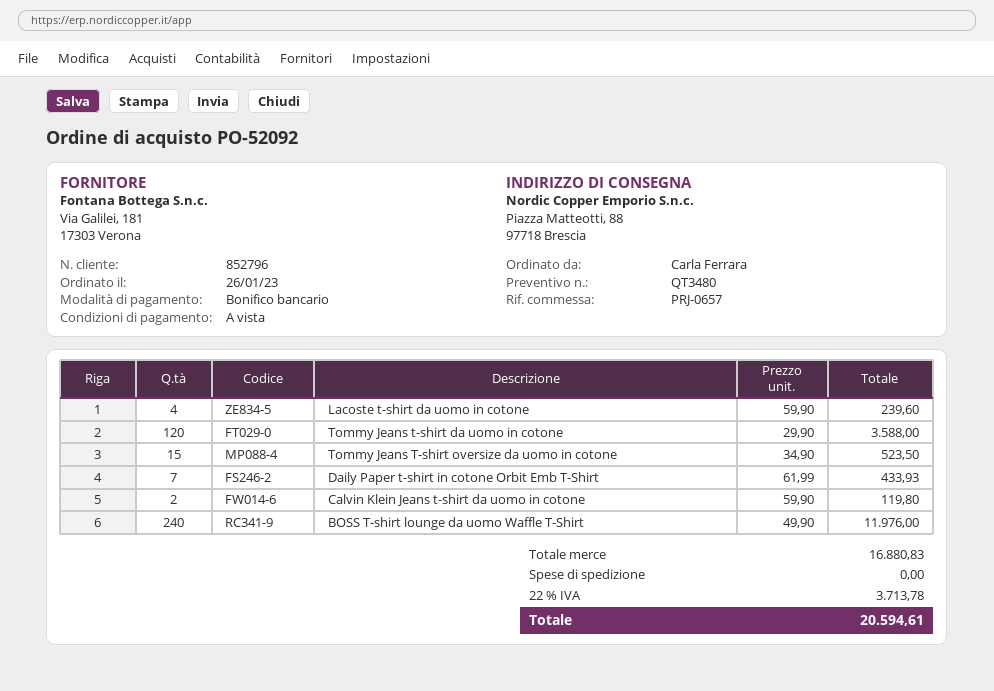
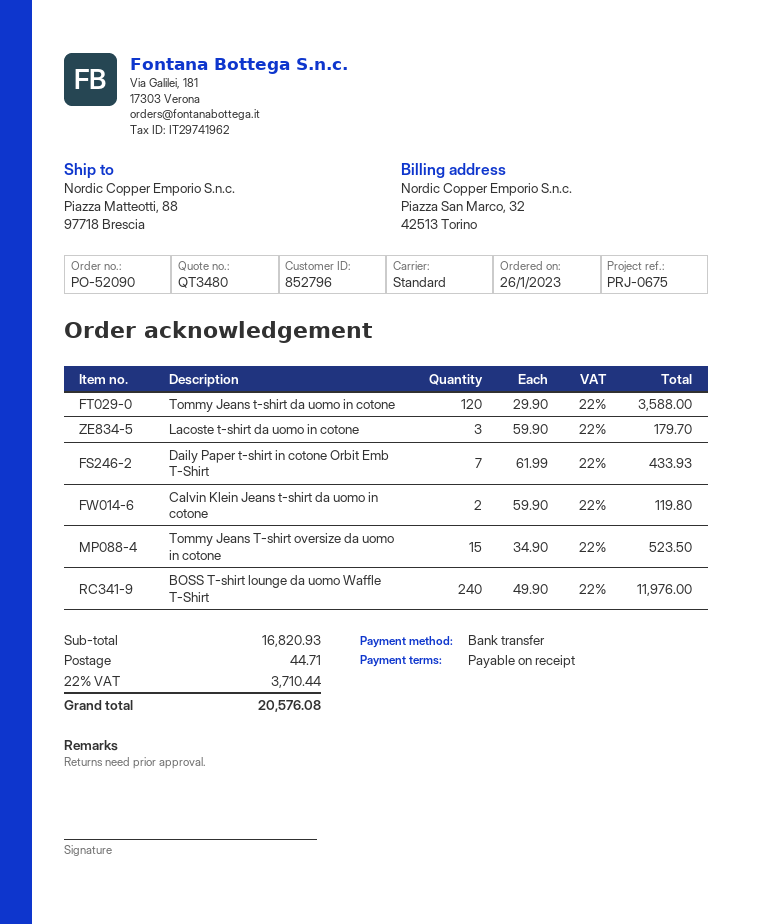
order number: PO-52092 -> PO-52090
reference: PRJ-0657 -> PRJ-0675
Lacoste t-shirt da uomo in cotone: 4 x 59.90 = 239.60 -> 3 x 59.90 = 179.70
subtotal: 16880.83 -> 16820.93
shipping: 0.00 -> 44.71
tax: 22% = 3713.78 -> 22% = 3710.44
total: 20594.61 -> 20576.08

